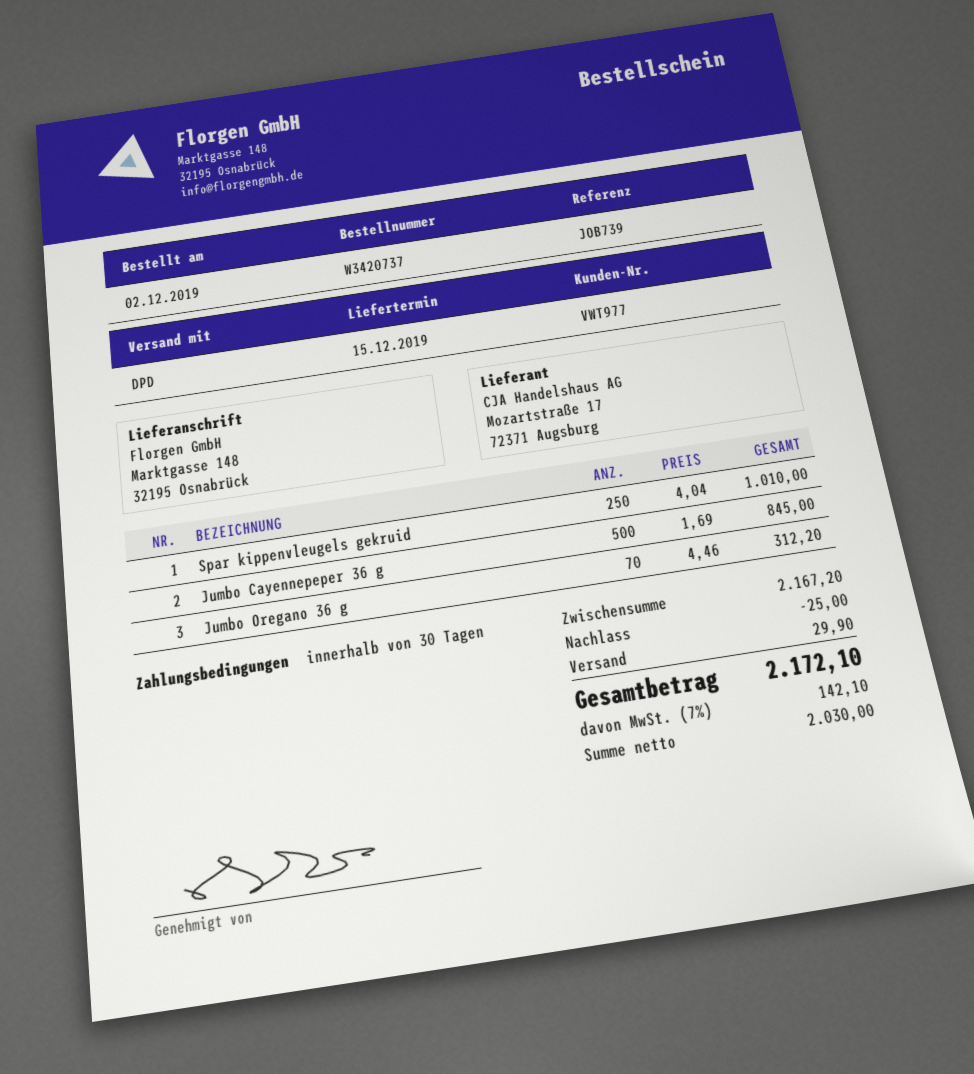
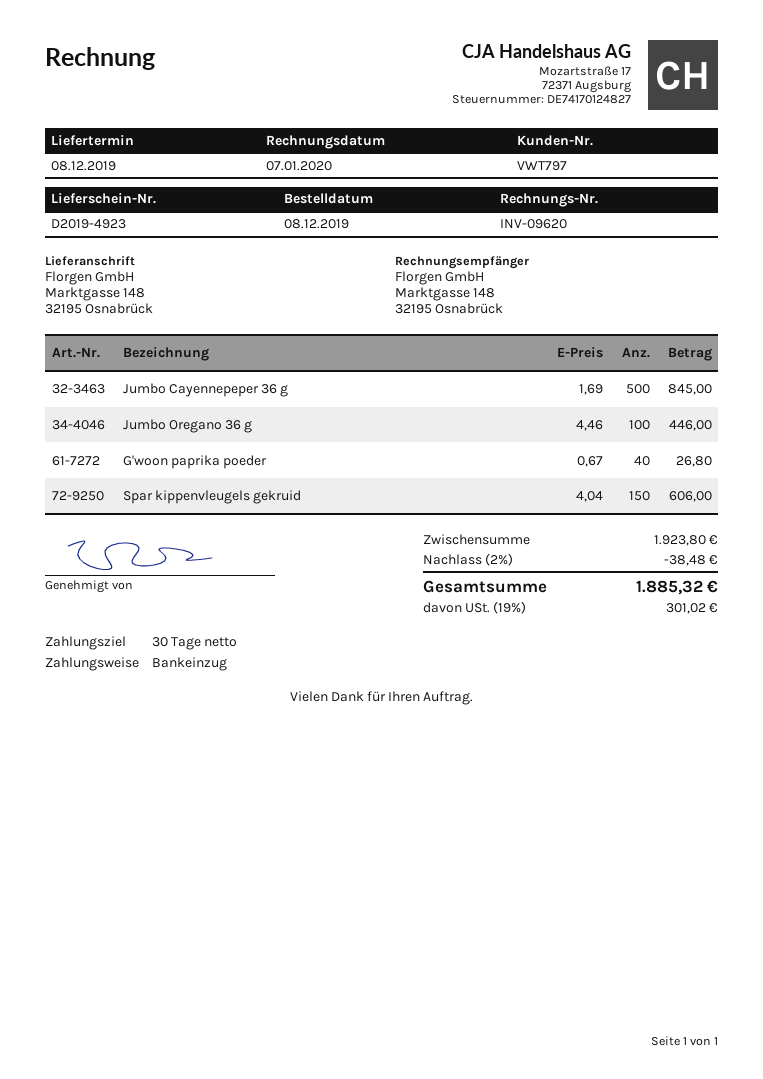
order date: 2019-12-02 -> 2019-12-08
delivery date: 2019-12-15 -> 2019-12-08
customer number: VWT977 -> VWT797
Spar kippenvleugels gekruid: 250 x 4.04 = 1010.00 -> 150 x 4.04 = 606.00
Jumbo Oregano 36 g: 70 x 4.46 = 312.20 -> 100 x 4.46 = 446.00
G'woon paprika poeder: none -> 40 x 0.67 = 26.80
subtotal: 2167.20 -> 1923.80
discount: 25.00 -> 38.48
shipping: 29.90 -> none
tax: 7% = 142.10 -> 19% = 301.02
total: 2172.10 -> 1885.32

